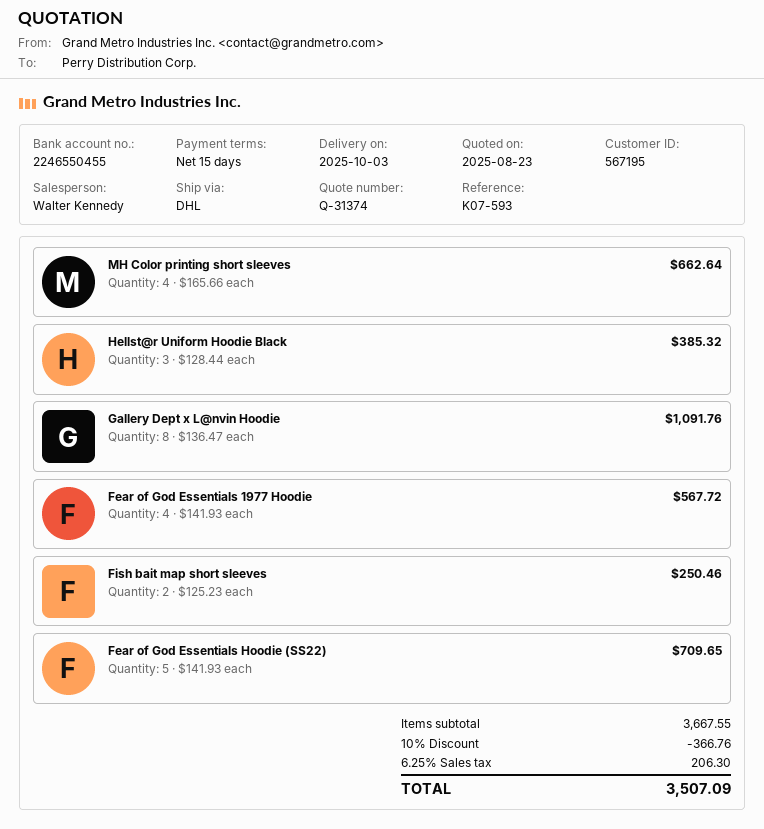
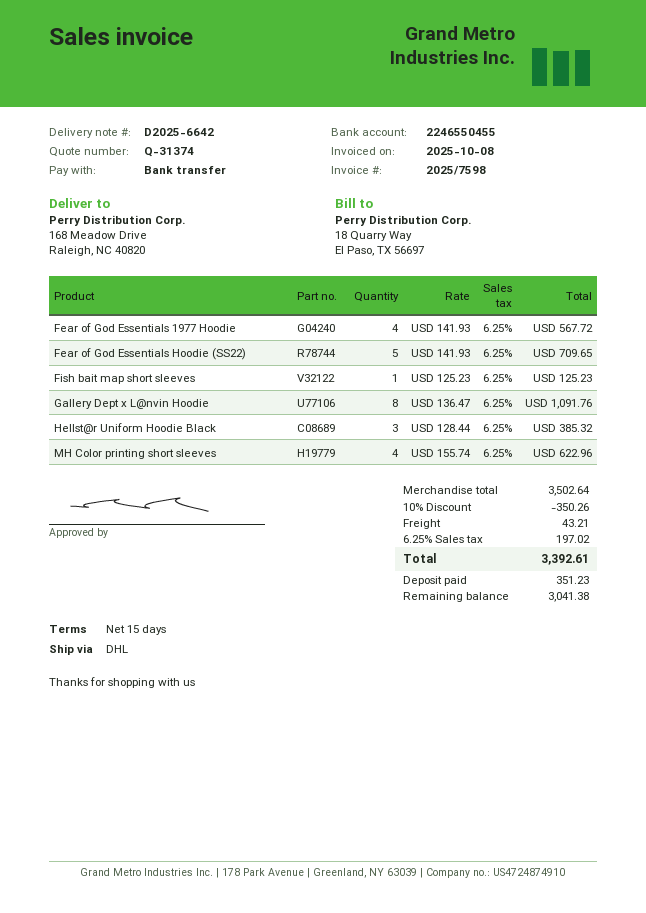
MH Color printing short sleeves: 4 x 165.66 = 662.64 -> 4 x 155.74 = 622.96
Fish bait map short sleeves: 2 x 125.23 = 250.46 -> 1 x 125.23 = 125.23
subtotal: 3667.55 -> 3502.64
discount: 10% = 366.76 -> 10% = 350.26
shipping: none -> 43.21
tax: 6.25% = 206.30 -> 6.25% = 197.02
total: 3507.09 -> 3392.61

